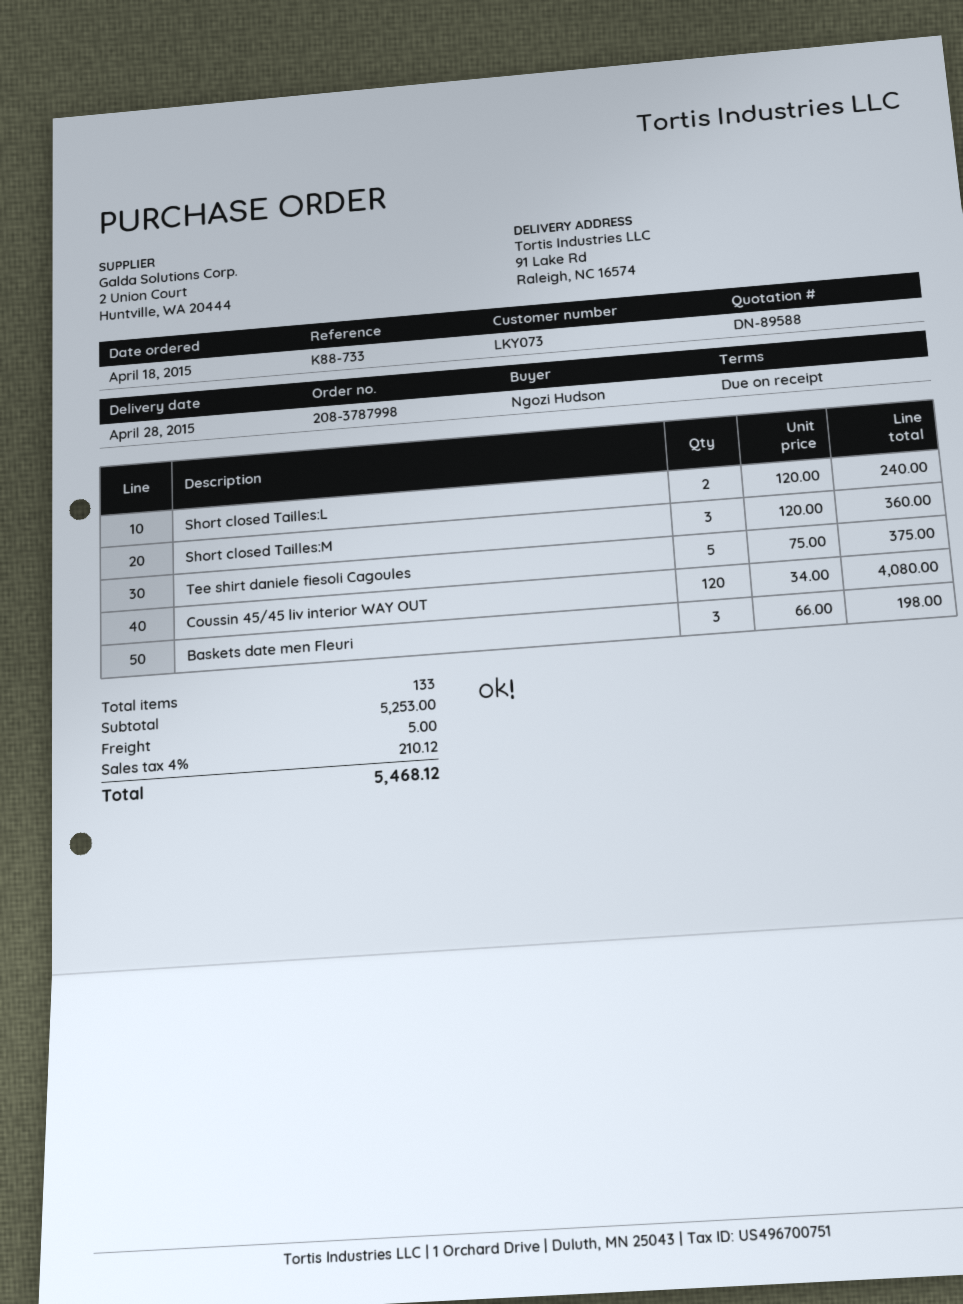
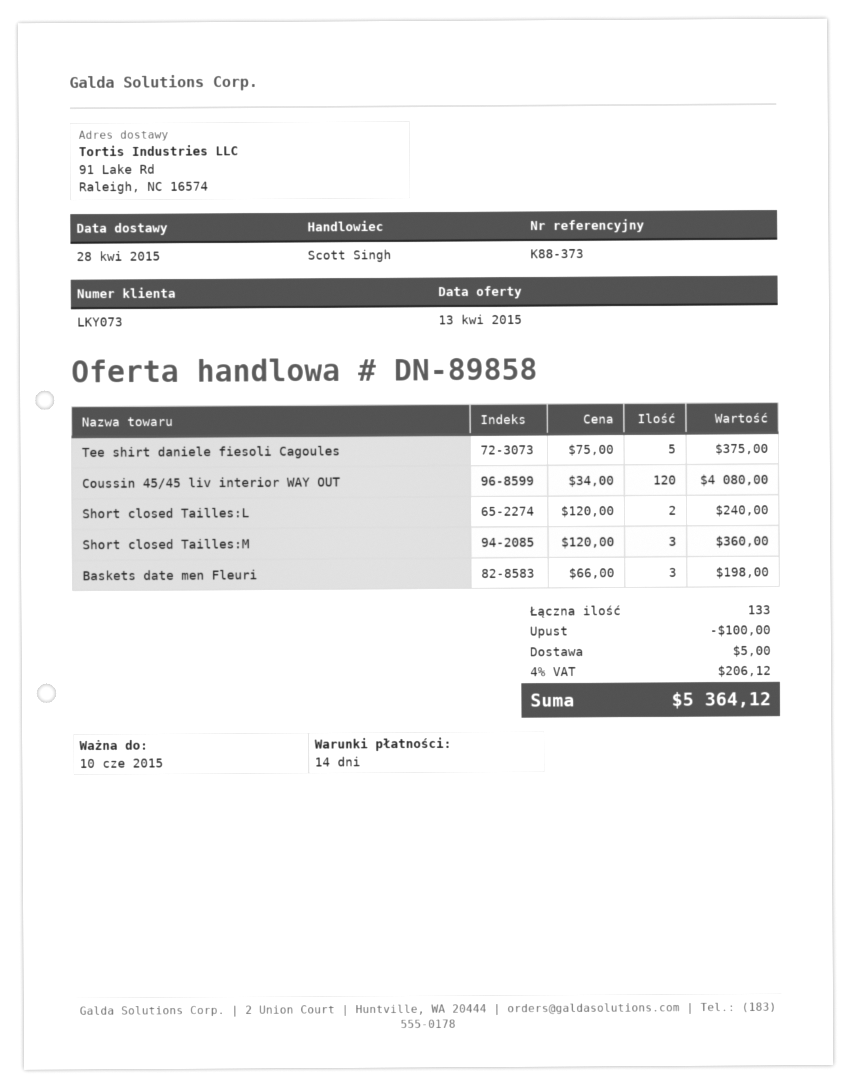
quote number: DN-89588 -> DN-89858
payment terms: on receipt -> 14 days
reference: K88-733 -> K88-373
discount: none -> 100.00
tax: 4% = 210.12 -> 4% = 206.12
total: 5468.12 -> 5364.12

